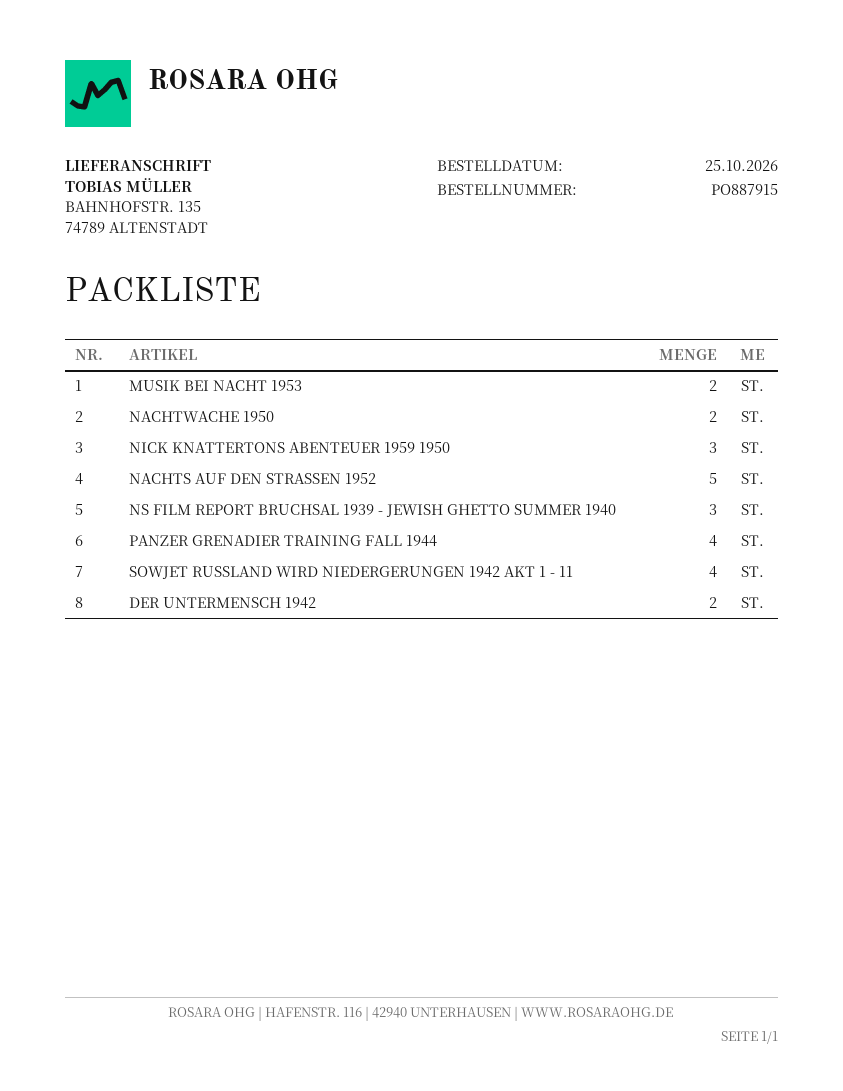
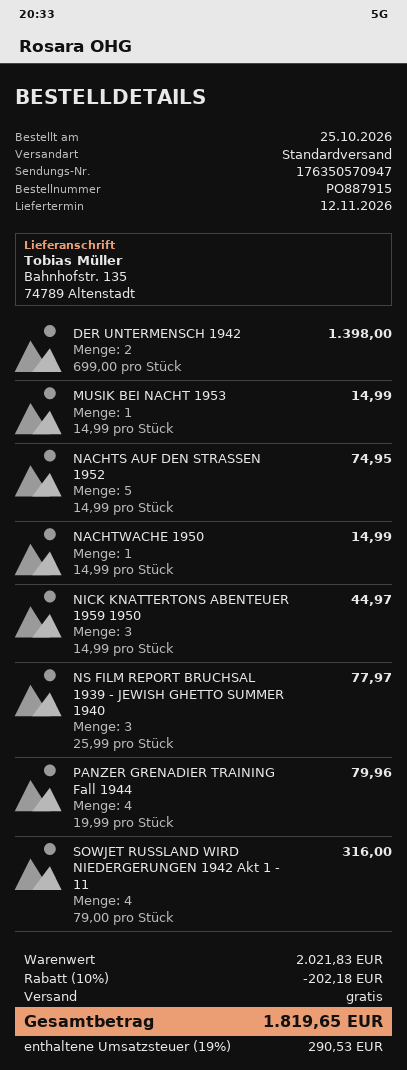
MUSIK BEI NACHT 1953: 2 -> 1
NACHTWACHE 1950: 2 -> 1

